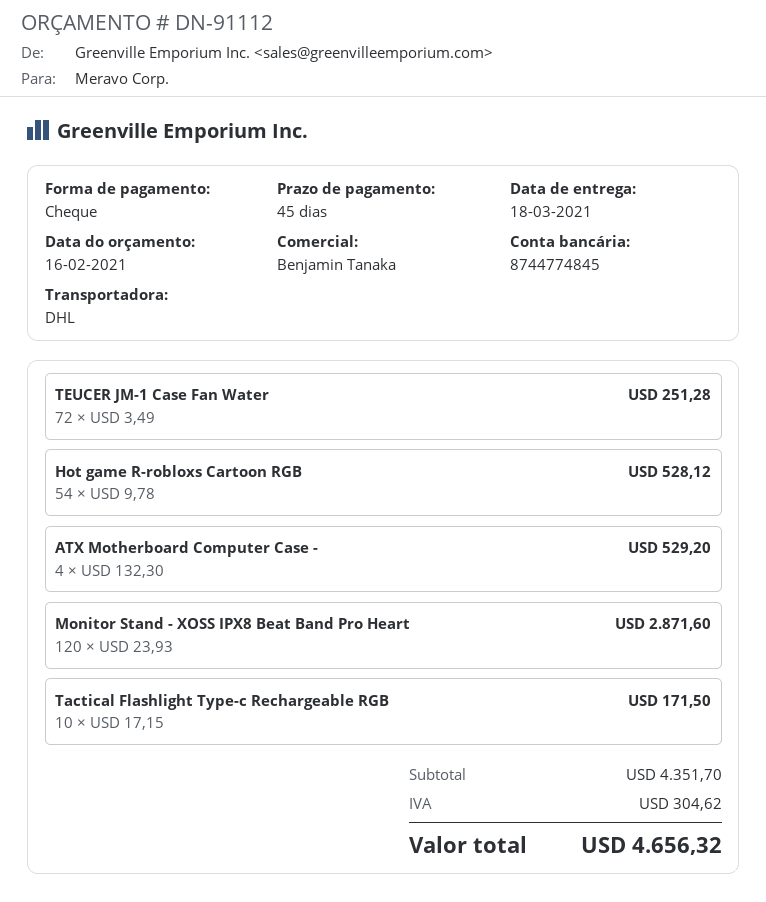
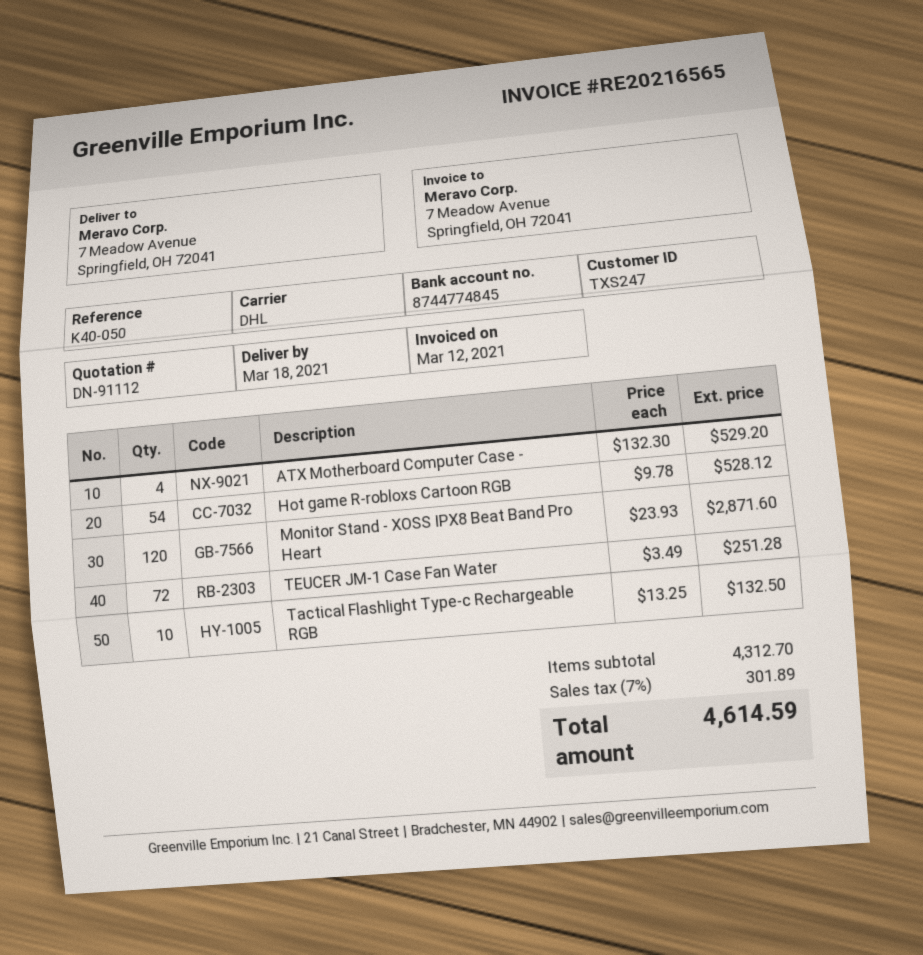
Tactical Flashlight Type-c Rechargeable RGB: 10 x 17.15 = 171.50 -> 10 x 13.25 = 132.50
subtotal: 4351.70 -> 4312.70
tax: 304.62 -> 301.89
total: 4656.32 -> 4614.59

